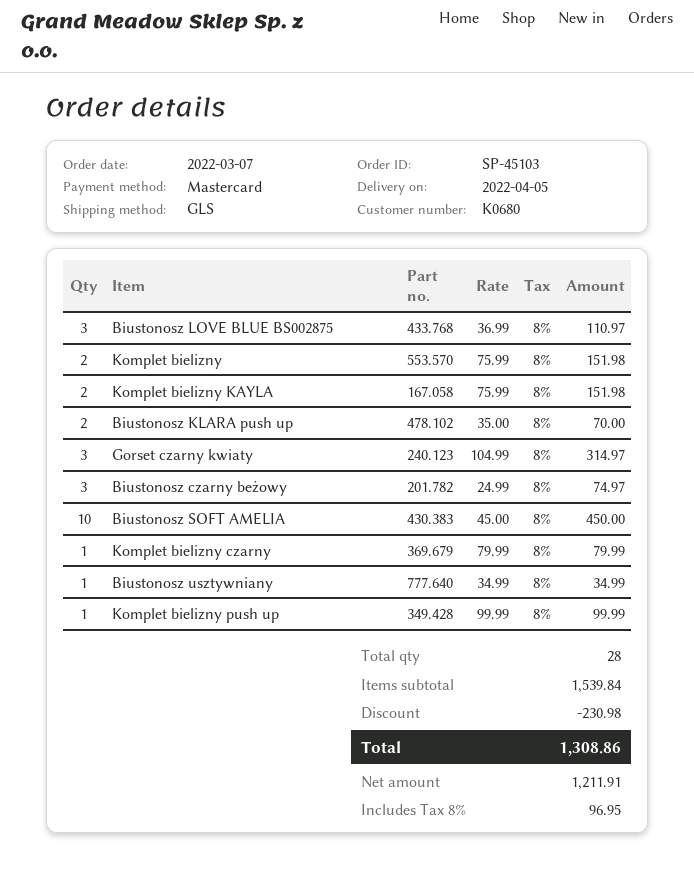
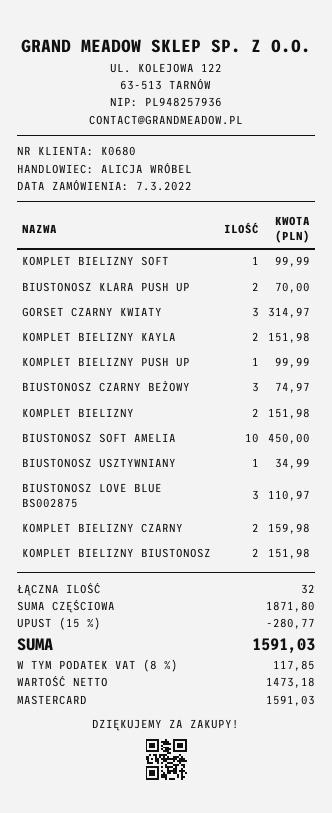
Komplet bielizny czarny: 1 for 79.99 -> 2 for 159.98
KOMPLET BIELIZNY SOFT: none -> 1 for 99.99
KOMPLET BIELIZNY BIUSTONOSZ: none -> 2 for 151.98
total quantity: 28 -> 32
subtotal: 1539.84 -> 1871.80
discount: 230.98 -> 280.77
net: 1211.91 -> 1473.18
tax: 8% = 96.95 -> 8% = 117.85
total: 1308.86 -> 1591.03

